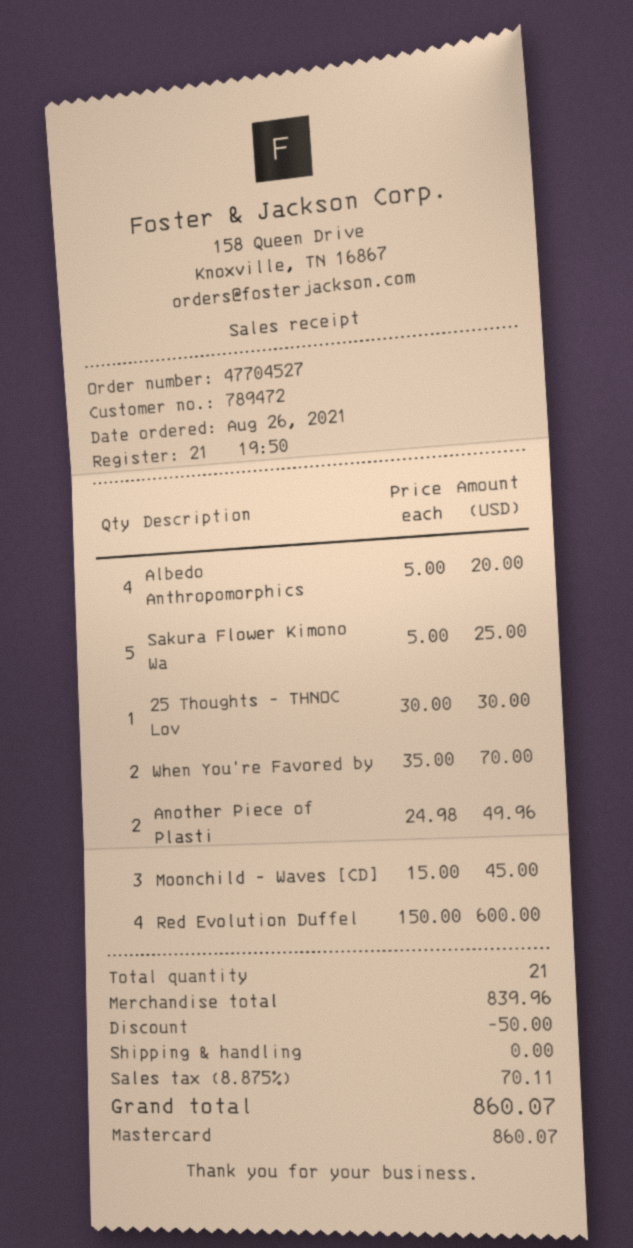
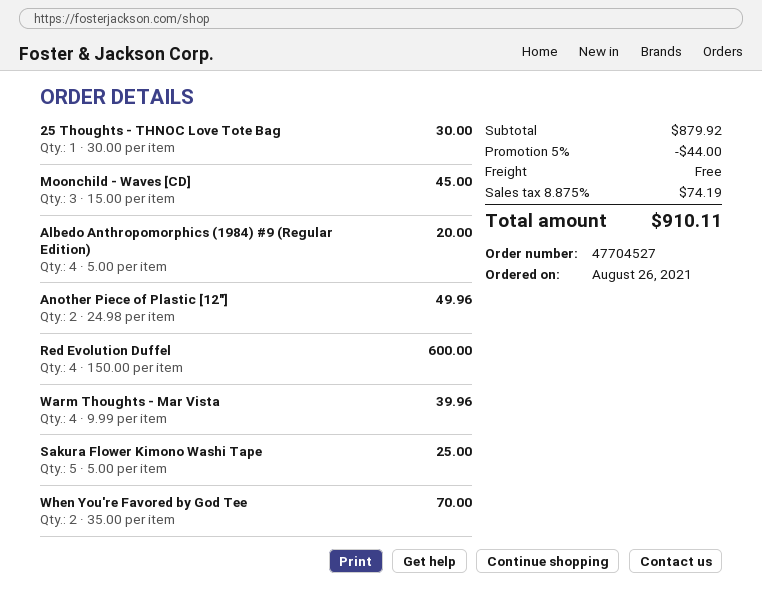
Warm Thoughts - Mar Vista: none -> 4 x 9.99 = 39.96
subtotal: 839.96 -> 879.92
discount: 50.00 -> 44.00
tax: 8.875% = 70.11 -> 8.875% = 74.19
total: 860.07 -> 910.11

